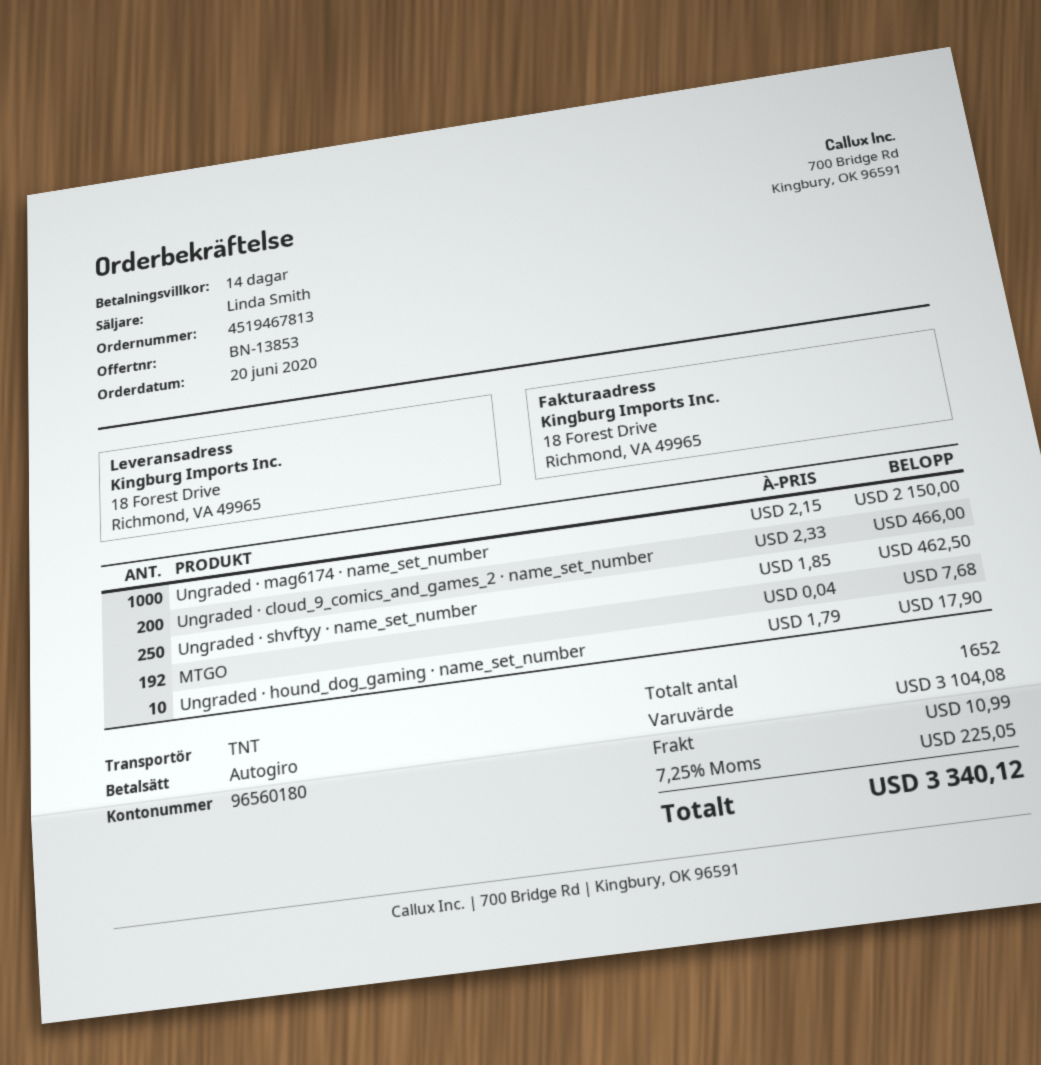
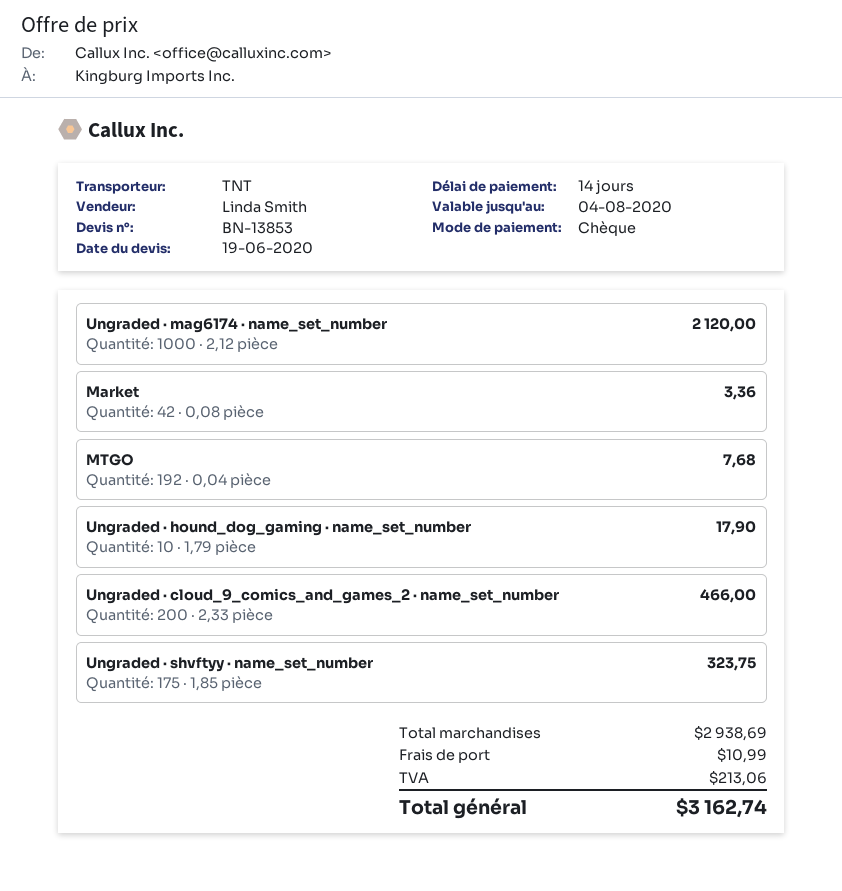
payment method: direct debit -> cheque
Ungraded · mag6174 · name_set_number: 1000 x 2.15 = 2150.00 -> 1000 x 2.12 = 2120.00
Ungraded · shvftyy · name_set_number: 250 x 1.85 = 462.50 -> 175 x 1.85 = 323.75
Market: none -> 42 x 0.08 = 3.36
subtotal: 3104.08 -> 2938.69
tax: 225.05 -> 213.06
total: 3340.12 -> 3162.74

